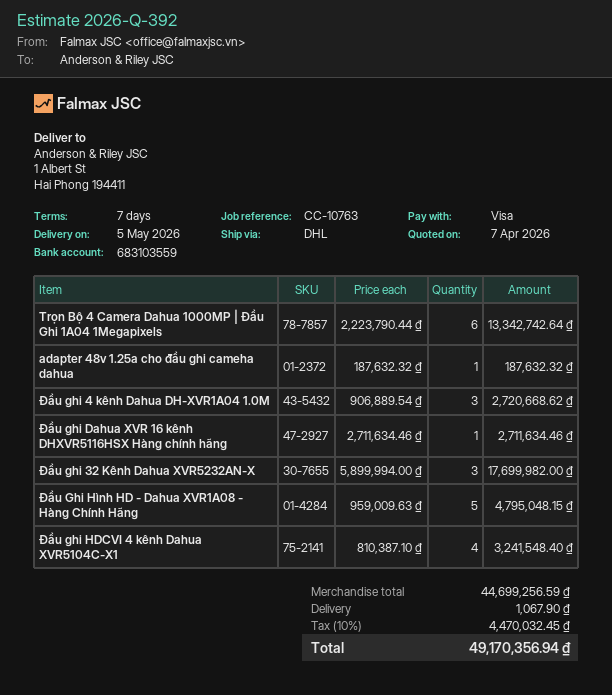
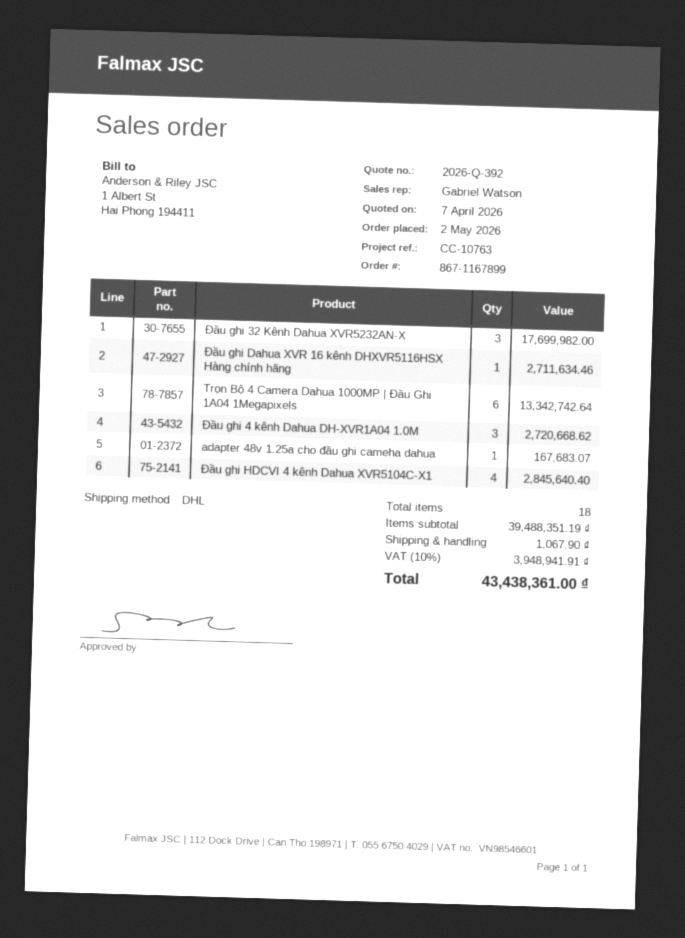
adapter 48v 1.25a cho đầu ghi cameha dahua: 1 for 187632.32 -> 1 for 167683.07
Đầu Ghi Hình HD - Dahua XVR1A08 - Hàng Chính Hãng: 5 for 4795048.15 -> none
Đầu ghi HDCVI 4 kênh Dahua XVR5104C-X1: 4 for 3241548.40 -> 4 for 2845640.40
subtotal: 44699256.59 -> 39488351.19
tax: 10% = 4470032.45 -> 10% = 3948941.91
total: 49170356.94 -> 43438361.00

